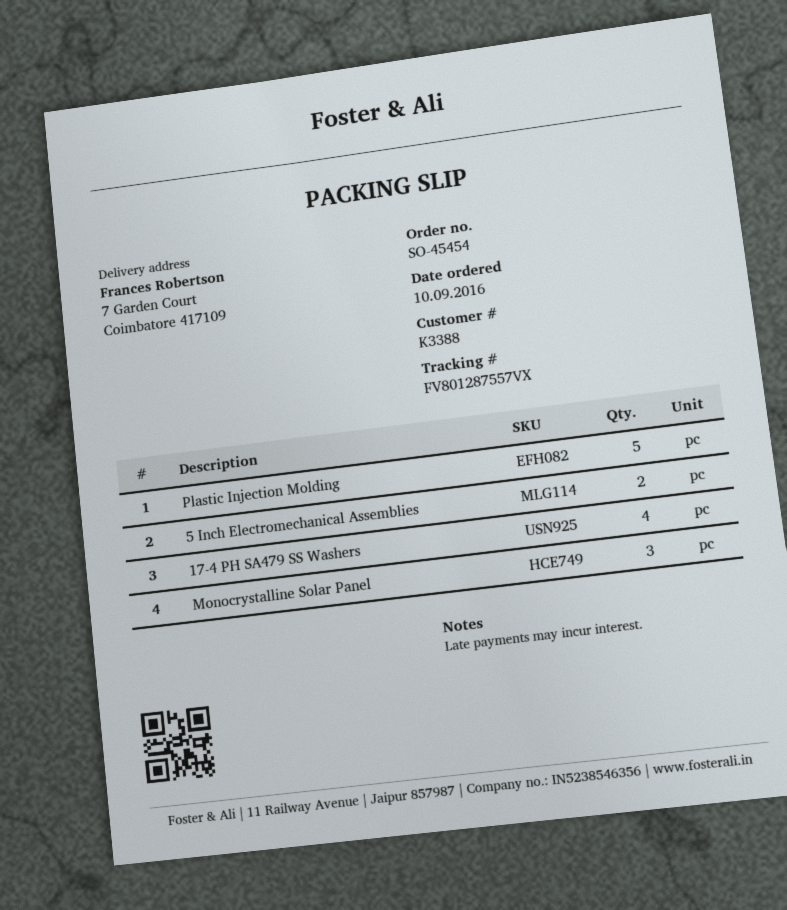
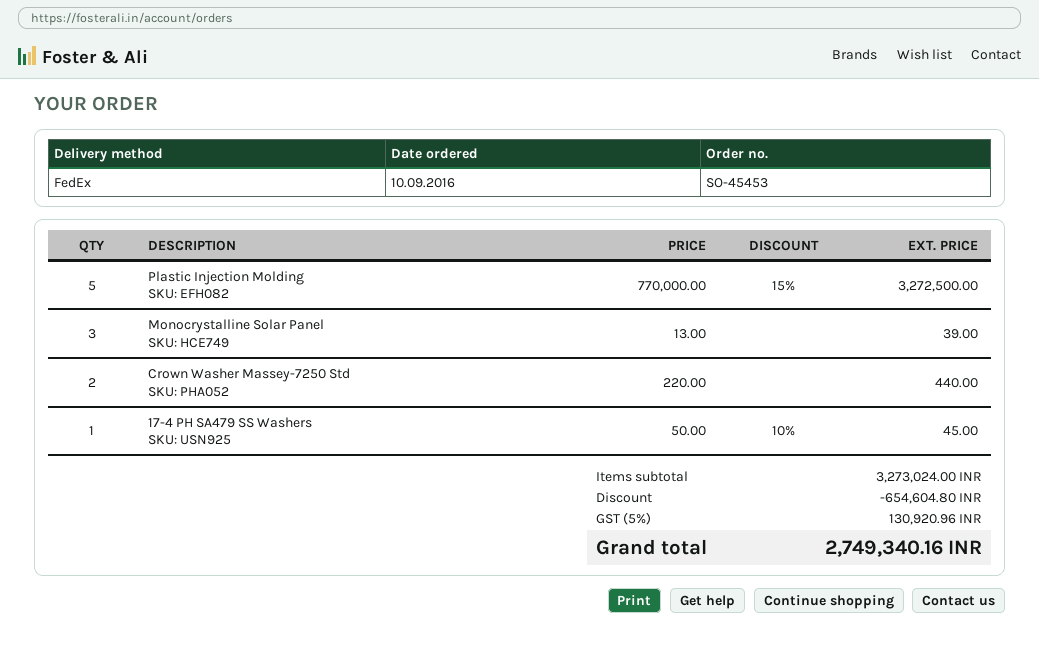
order number: SO-45454 -> SO-45453
5 Inch Electromechanical Assemblies: 2 -> none
17-4 PH SA479 SS Washers: 4 -> 1
Crown Washer Massey-7250 Std: none -> 2

